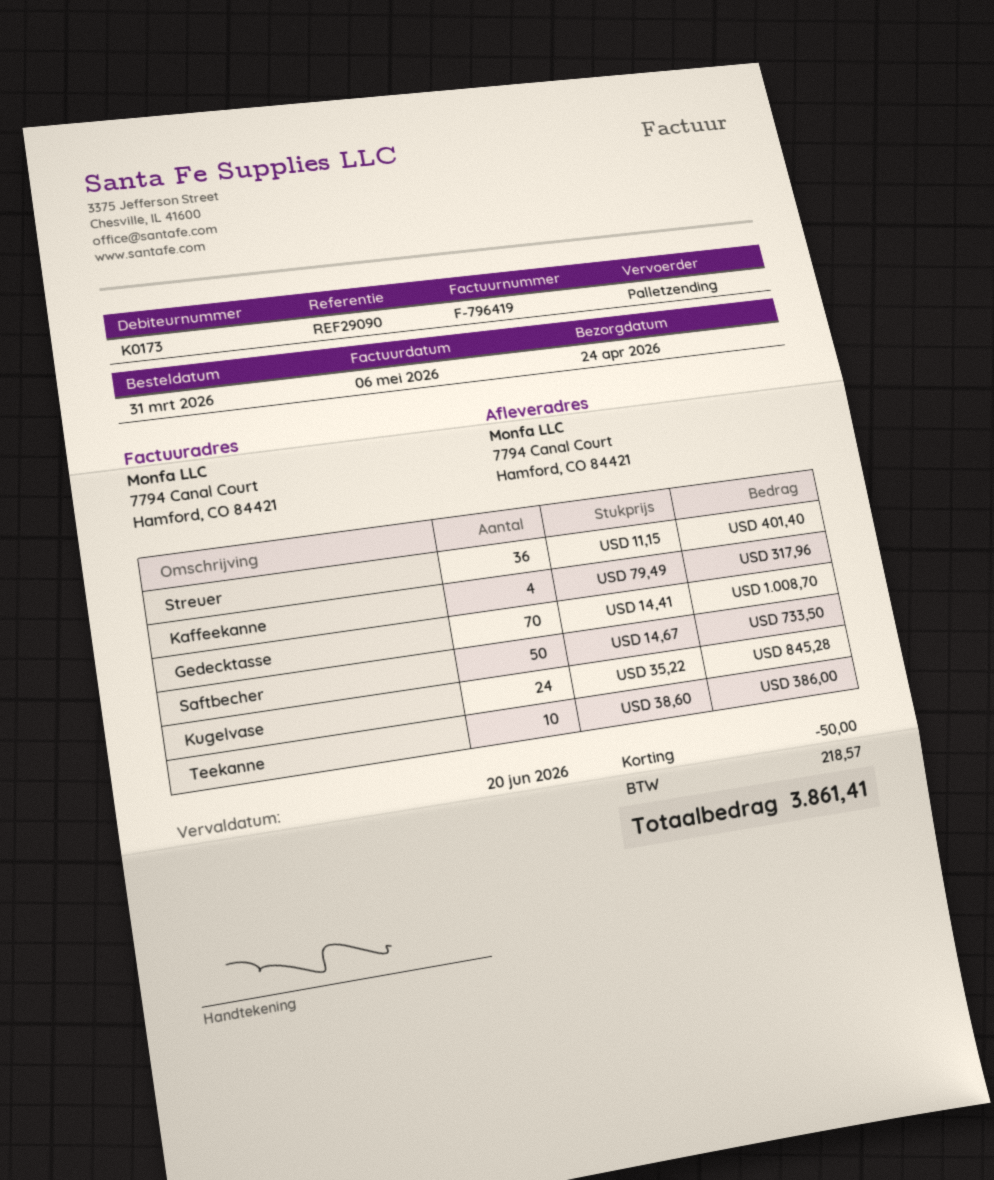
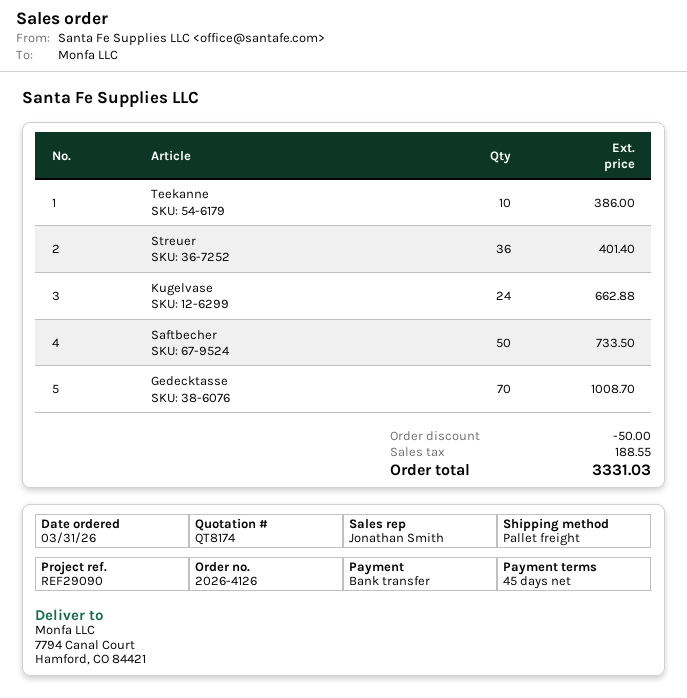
Kaffeekanne: 4 for 317.96 -> none
Kugelvase: 24 for 845.28 -> 24 for 662.88
tax: 218.57 -> 188.55
total: 3861.41 -> 3331.03

